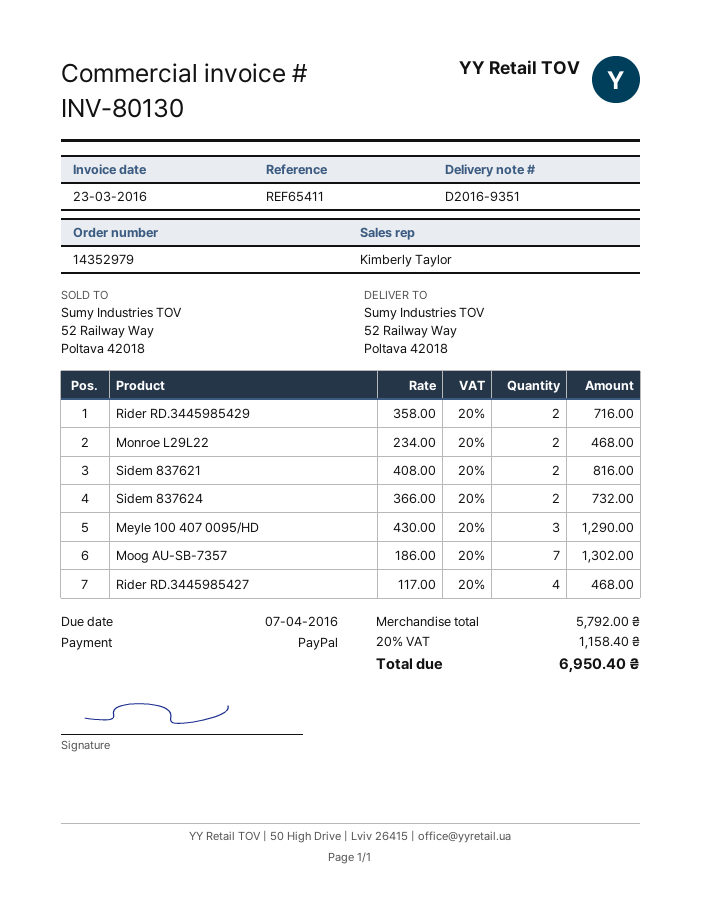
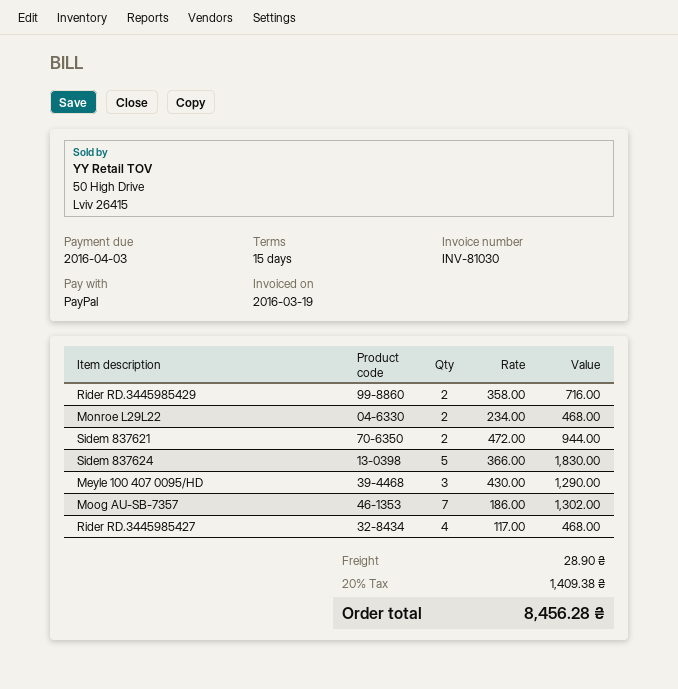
invoice number: INV-80130 -> INV-81030
invoice date: 2016-03-23 -> 2016-03-19
due date: 2016-04-07 -> 2016-04-03
Sidem 837621: 2 x 408.00 = 816.00 -> 2 x 472.00 = 944.00
Sidem 837624: 2 x 366.00 = 732.00 -> 5 x 366.00 = 1830.00
shipping: none -> 28.90
tax: 20% = 1158.40 -> 20% = 1409.38
total: 6950.40 -> 8456.28

